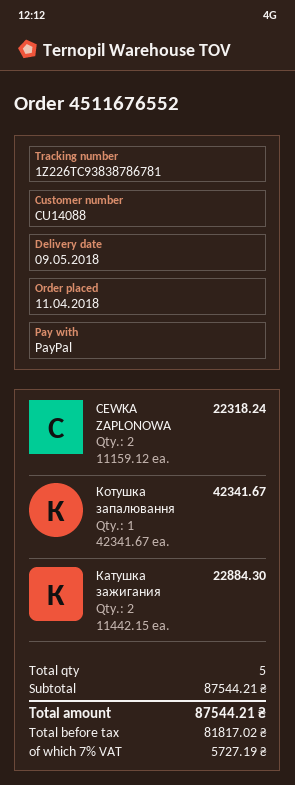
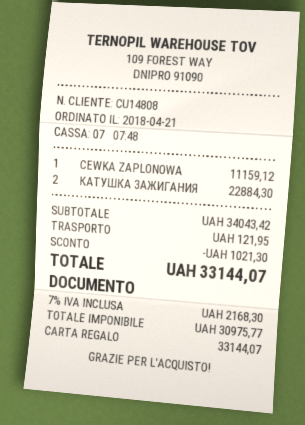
order date: 2018-04-11 -> 2018-04-21
customer number: CU14088 -> CU14808
payment method: PayPal -> gift card
CEWKA ZAPLONOWA: 2 for 22318.24 -> 1 for 11159.12
Котушка запалювання: 1 for 42341.67 -> none
subtotal: 87544.21 -> 34043.42
discount: none -> 1021.30
shipping: none -> 121.95
net: 81817.02 -> 30975.77
tax: 7% = 5727.19 -> 7% = 2168.30
total: 87544.21 -> 33144.07

